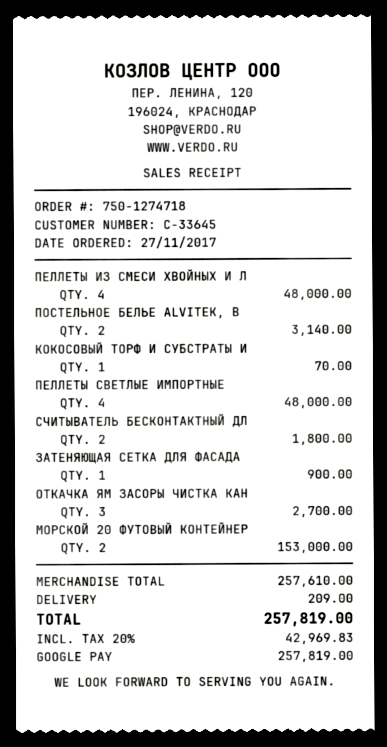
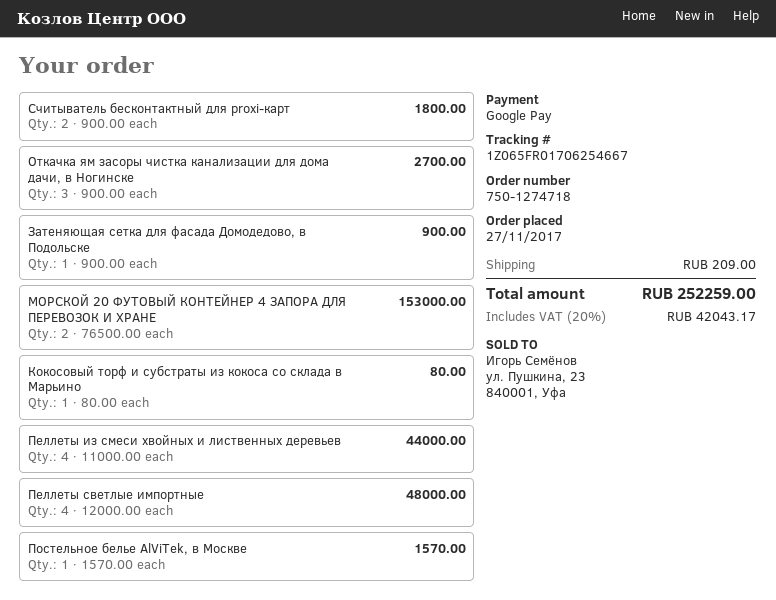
ПЕЛЛЕТЫ ИЗ СМЕСИ ХВОЙНЫХ И Л: 4 for 48000.00 -> 4 for 44000.00
ПОСТЕЛЬНОЕ БЕЛЬЕ ALVITEK, В: 2 for 3140.00 -> 1 for 1570.00
КОКОСОВЫЙ ТОРФ И СУБСТРАТЫ И: 1 for 70.00 -> 1 for 80.00
tax: 20% = 42969.83 -> 20% = 42043.17
total: 257819.00 -> 252259.00

